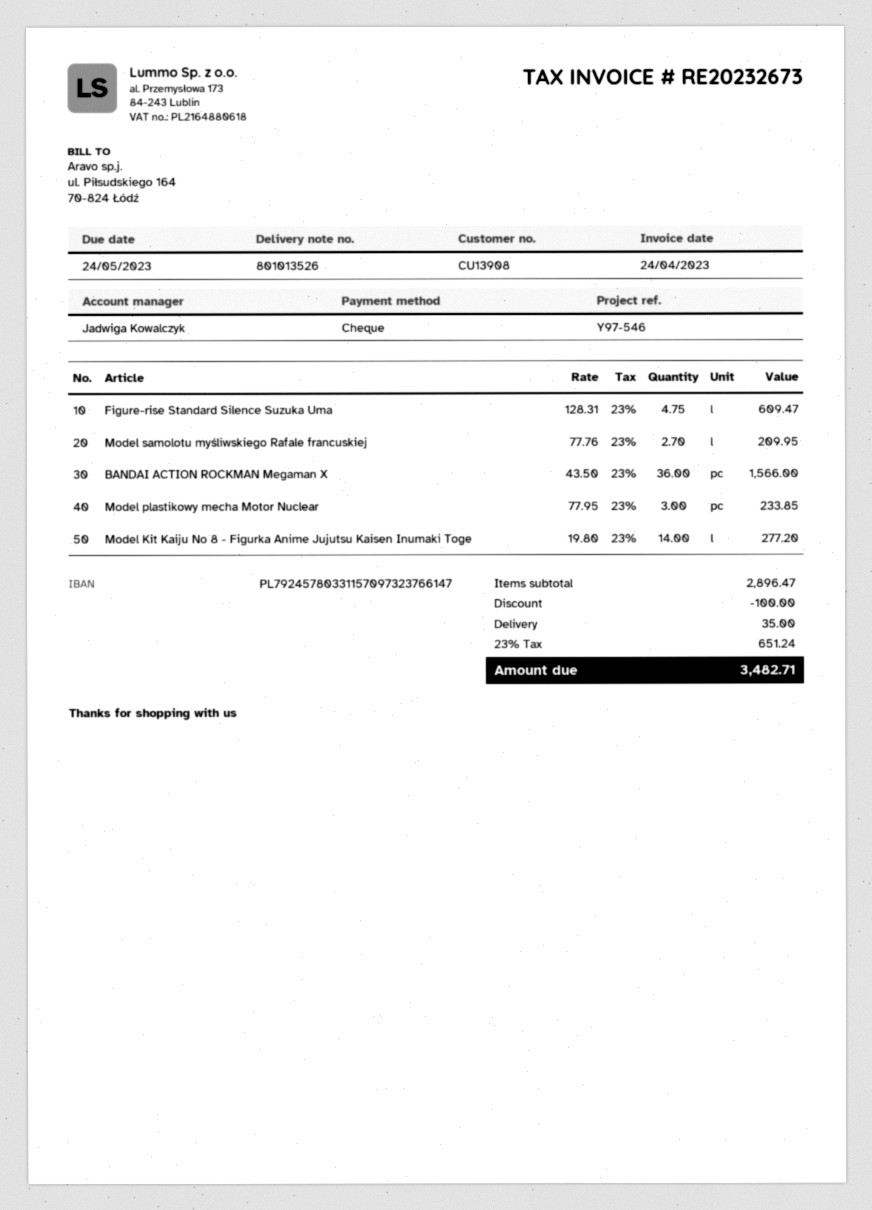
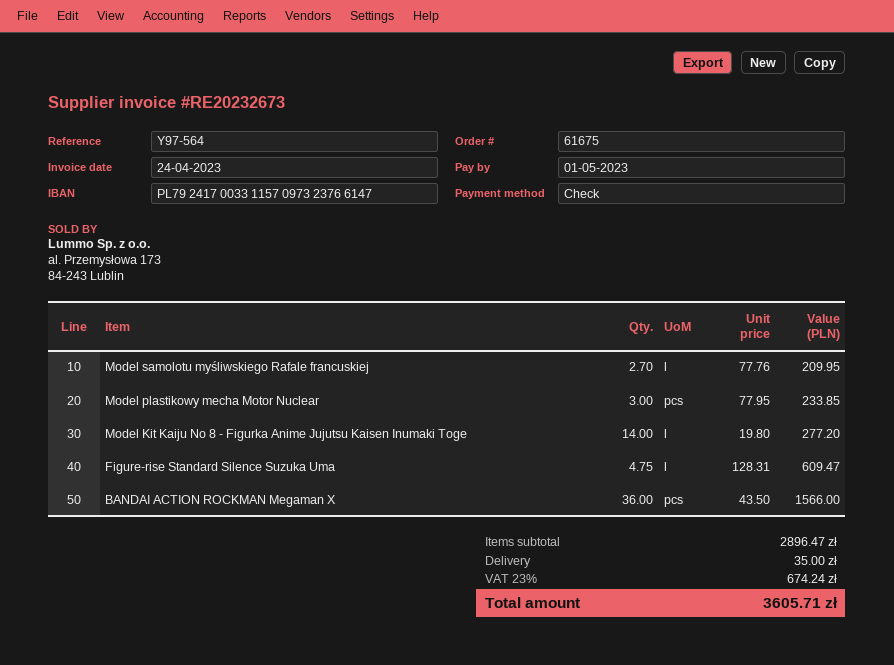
due date: 2023-05-24 -> 2023-05-01
reference: Y97-546 -> Y97-564
bank account: PL79245780331157097323766147 -> PL79241700331157097323766147
discount: 100.00 -> none
tax: 23% = 651.24 -> 23% = 674.24
total: 3482.71 -> 3605.71

